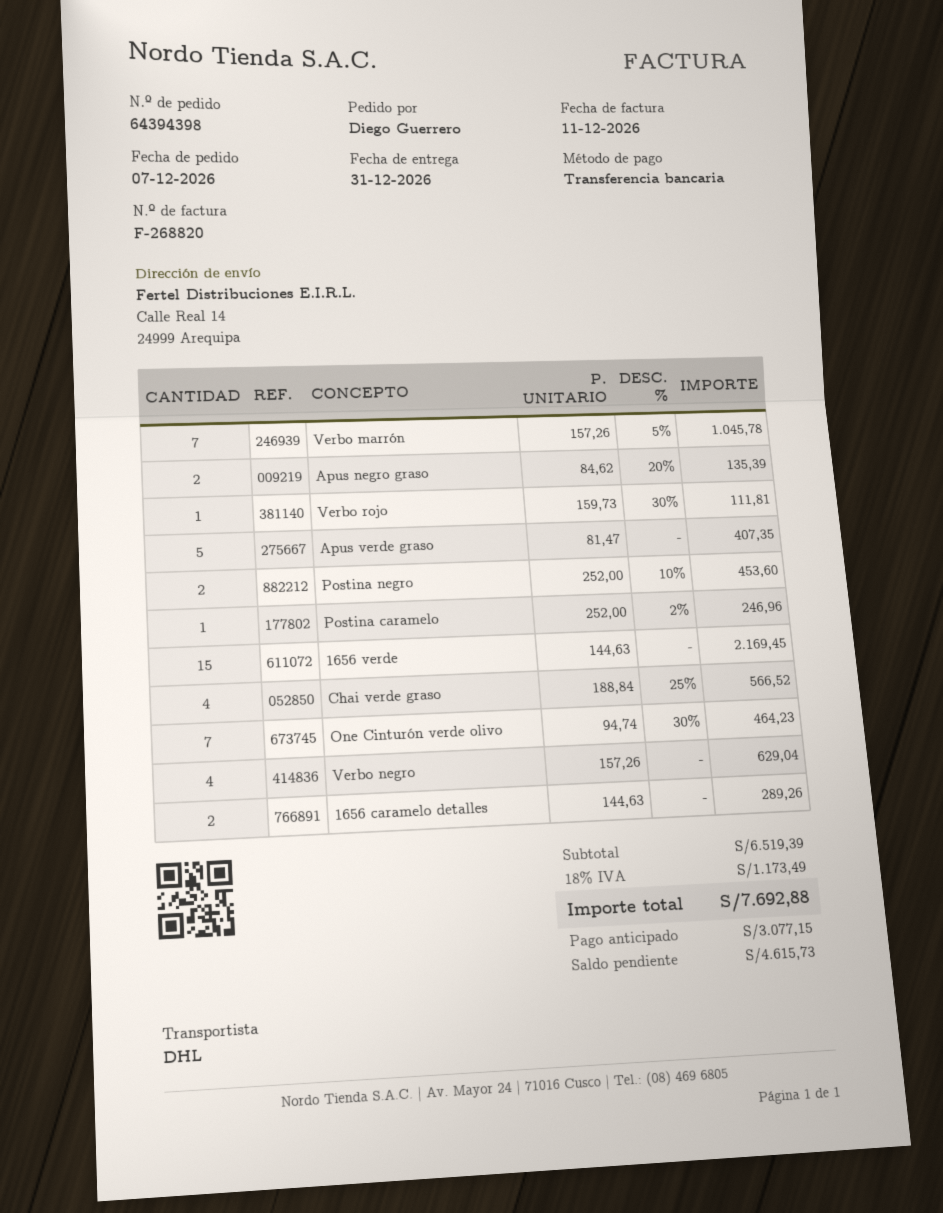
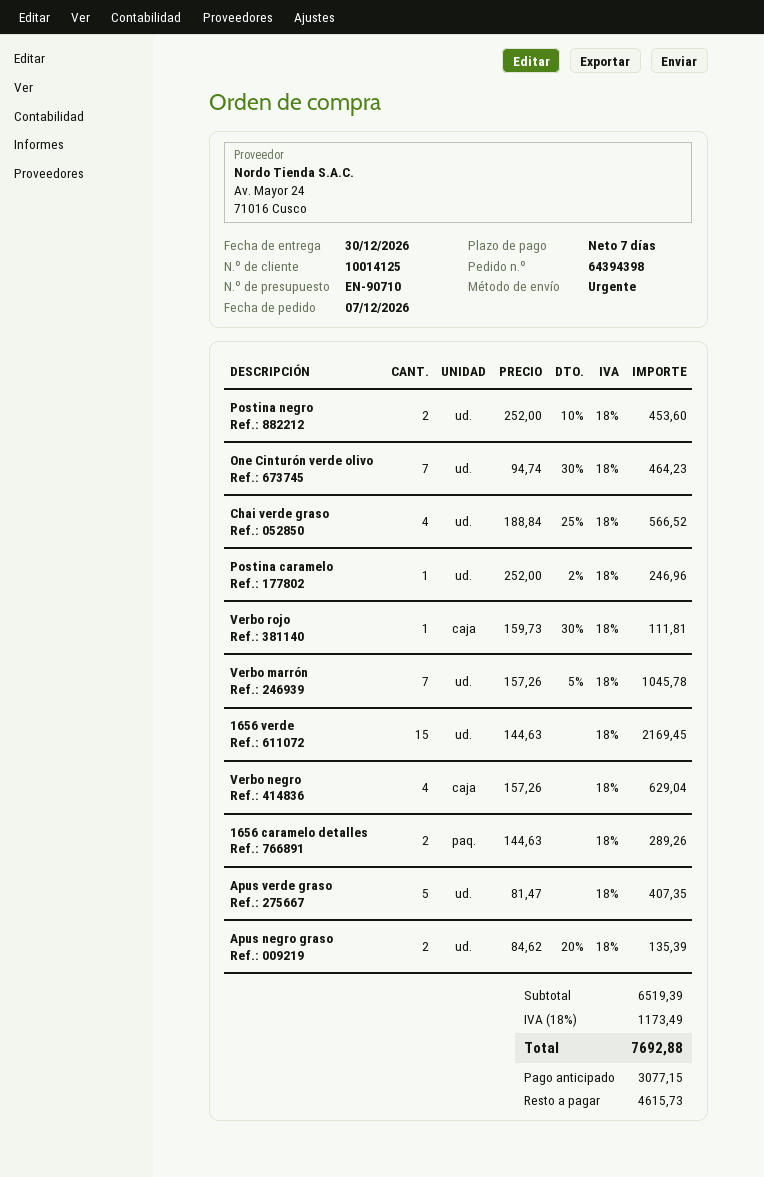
delivery date: 2026-12-31 -> 2026-12-30
shipping method: DHL -> express

